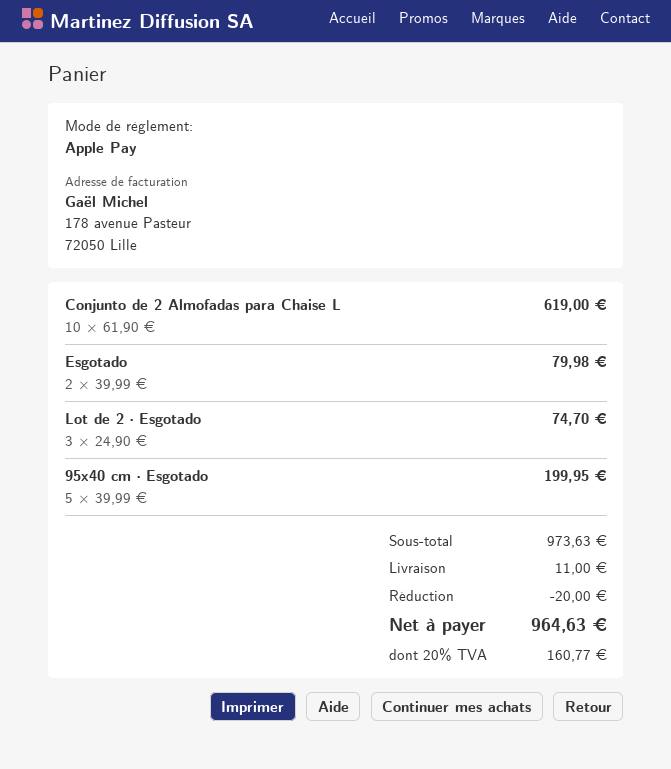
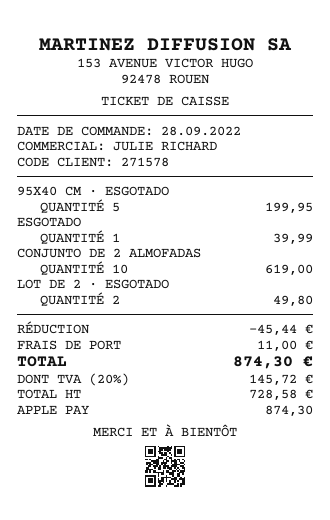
Esgotado: 2 for 79.98 -> 1 for 39.99
Lot de 2 · Esgotado: 3 for 74.70 -> 2 for 49.80
discount: 20.00 -> 45.44
tax: 20% = 160.77 -> 20% = 145.72
total: 964.63 -> 874.30

